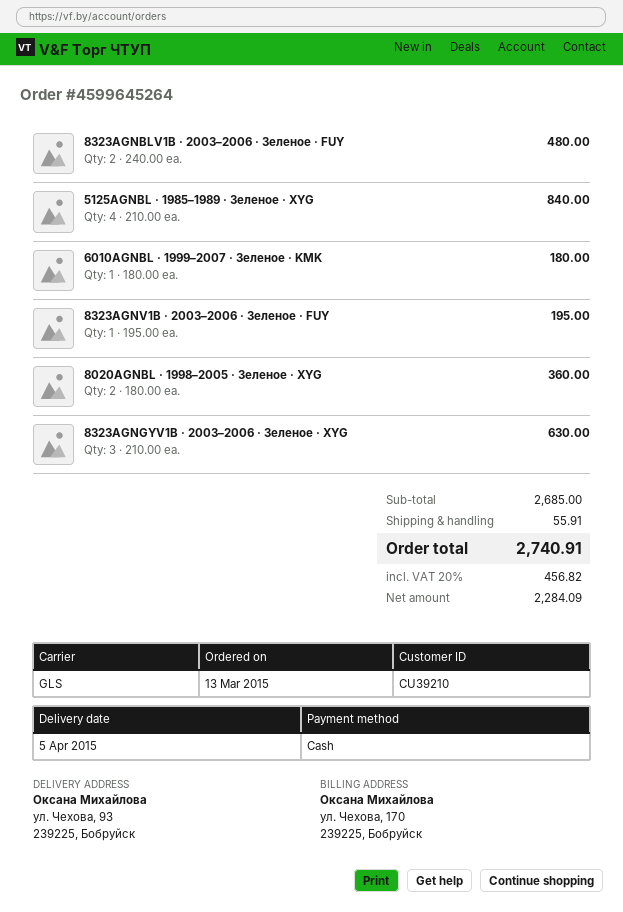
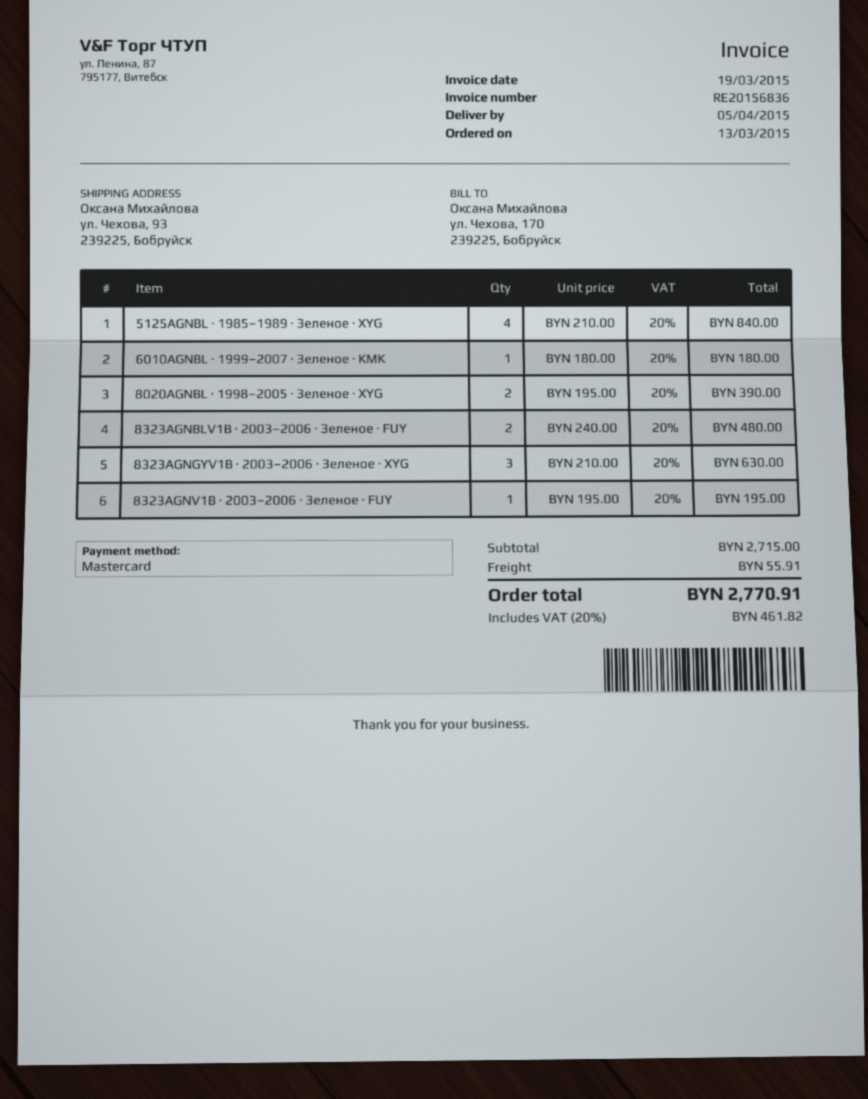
payment method: cash -> Mastercard
8020AGNBL · 1998–2005 · Зеленое · XYG: 2 x 180.00 = 360.00 -> 2 x 195.00 = 390.00
subtotal: 2685.00 -> 2715.00
tax: 20% = 456.82 -> 20% = 461.82
total: 2740.91 -> 2770.91

